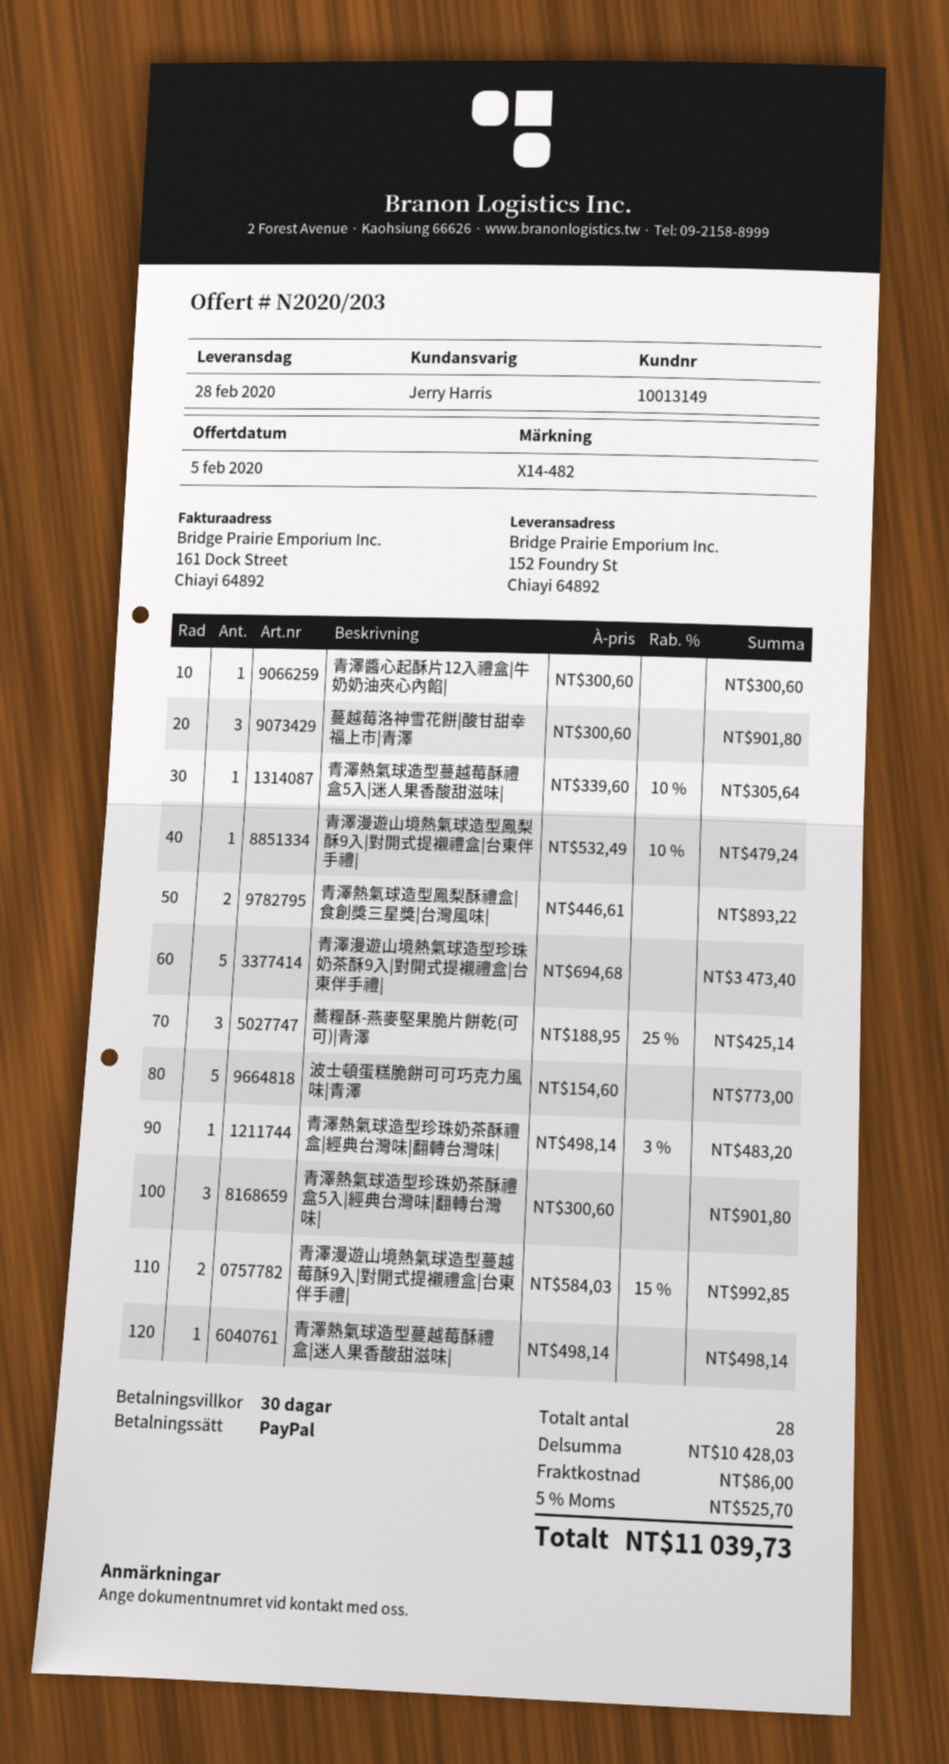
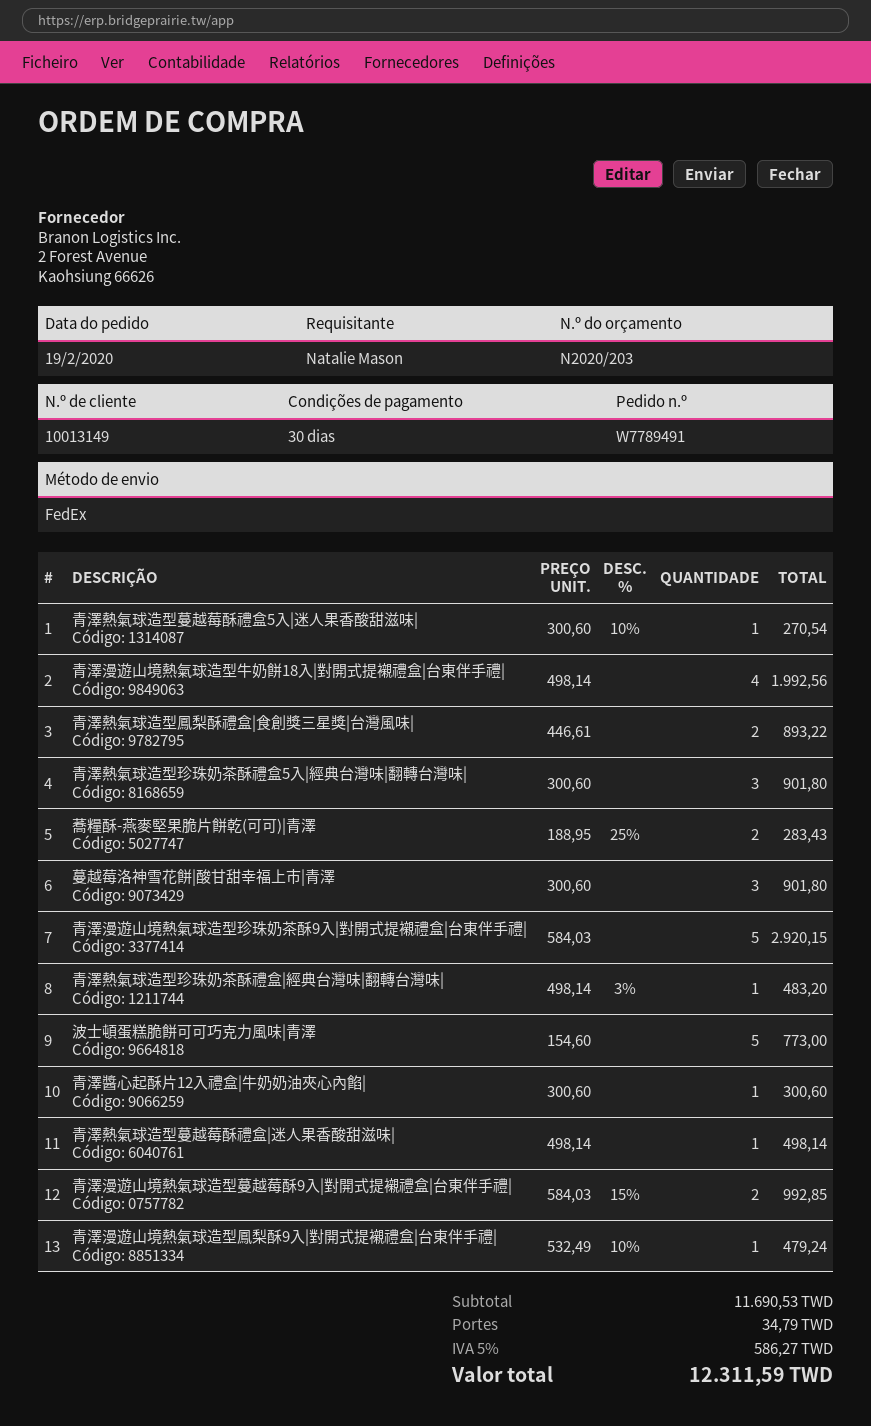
青澤熱氣球造型蔓越莓酥禮盒5入|迷人果香酸甜滋味|: 1 x 339.60 - 10% = 305.64 -> 1 x 300.60 - 10% = 270.54
青澤漫遊山境熱氣球造型珍珠奶茶酥9入|對開式提襯禮盒|台東伴手禮|: 5 x 694.68 = 3473.40 -> 5 x 584.03 = 2920.15
蕎糧酥-燕麥堅果脆片餅乾(可可)|青澤: 3 x 188.95 - 25% = 425.14 -> 2 x 188.95 - 25% = 283.43
青澤漫遊山境熱氣球造型牛奶餅18入|對開式提襯禮盒|台東伴手禮|: none -> 4 x 498.14 = 1992.56
subtotal: 10428.03 -> 11690.53
shipping: 86.00 -> 34.79
tax: 5% = 525.70 -> 5% = 586.27
total: 11039.73 -> 12311.59

